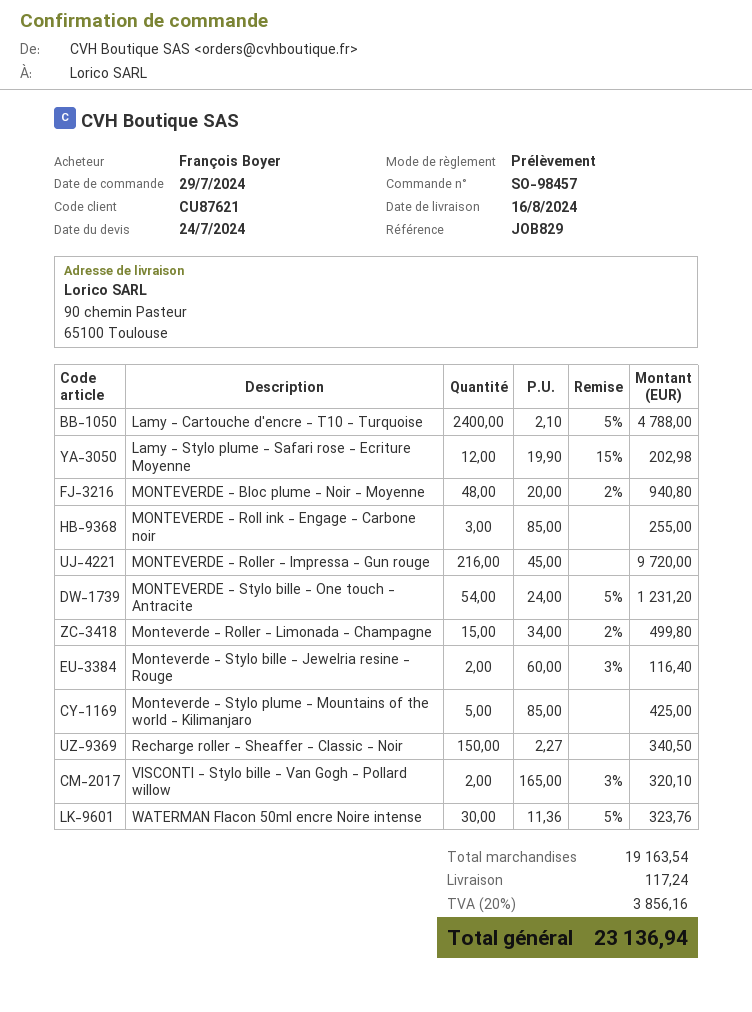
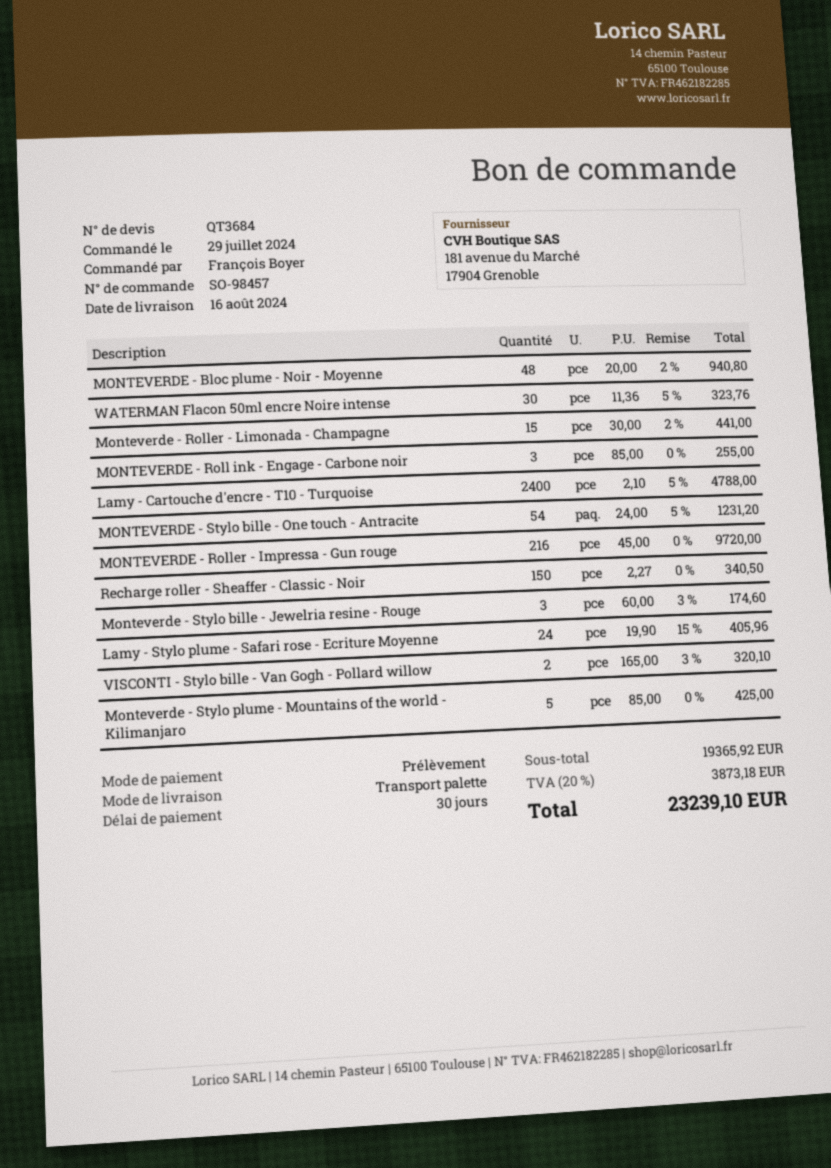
Lamy - Stylo plume - Safari rose - Ecriture Moyenne: 12 x 19.90 - 15% = 202.98 -> 24 x 19.90 - 15% = 405.96
Monteverde - Roller - Limonada - Champagne: 15 x 34.00 - 2% = 499.80 -> 15 x 30.00 - 2% = 441.00
Monteverde - Stylo bille - Jewelria resine - Rouge: 2 x 60.00 - 3% = 116.40 -> 3 x 60.00 - 3% = 174.60
subtotal: 19163.54 -> 19365.92
shipping: 117.24 -> none
tax: 20% = 3856.16 -> 20% = 3873.18
total: 23136.94 -> 23239.10

